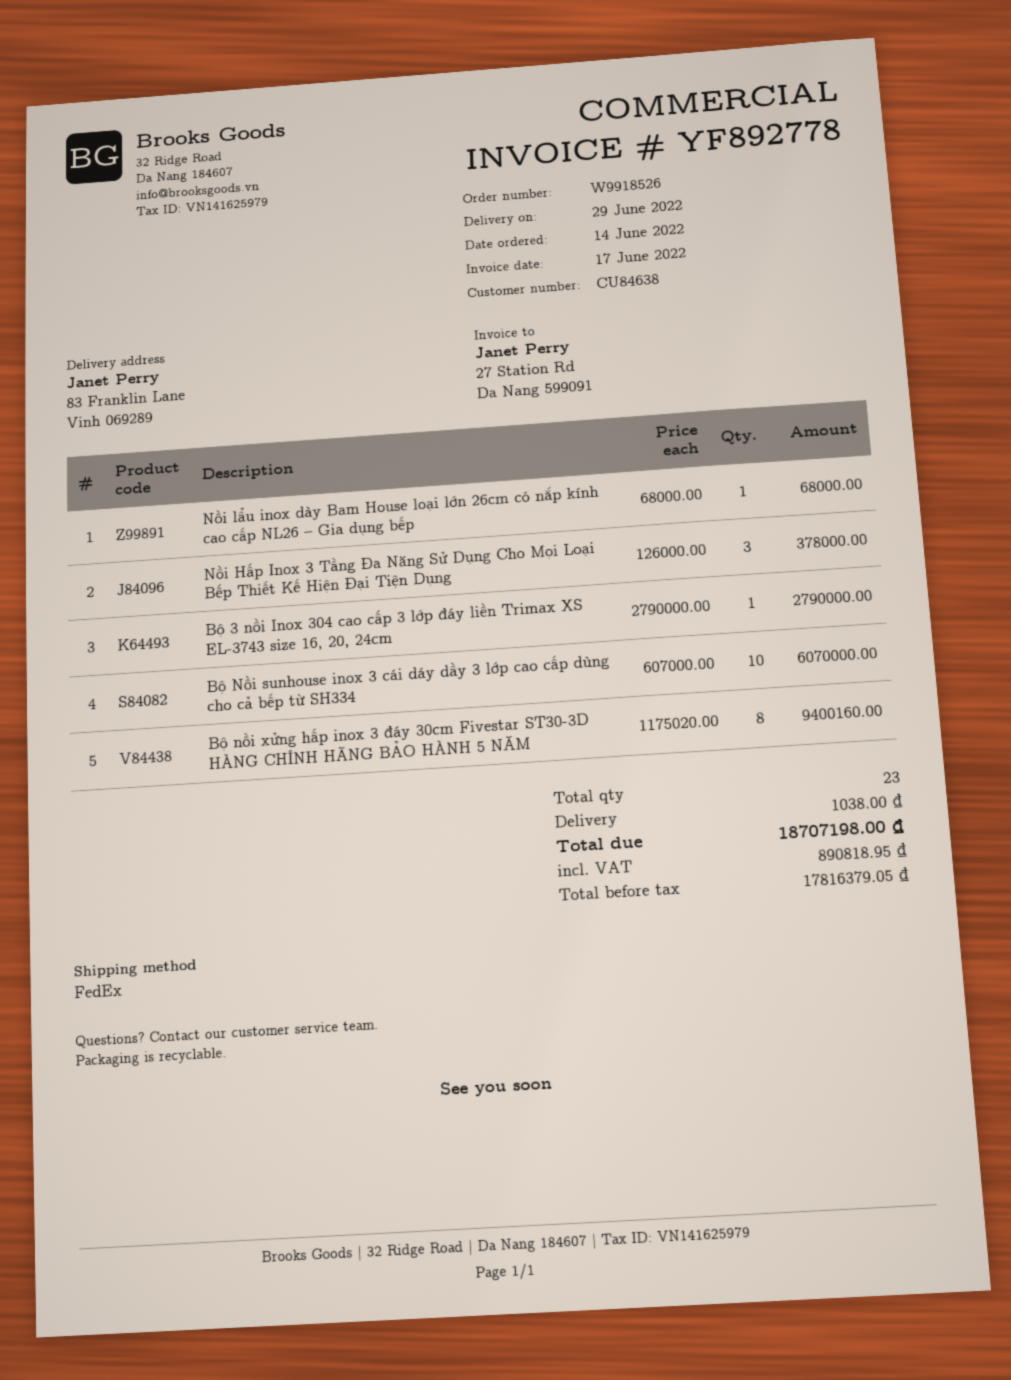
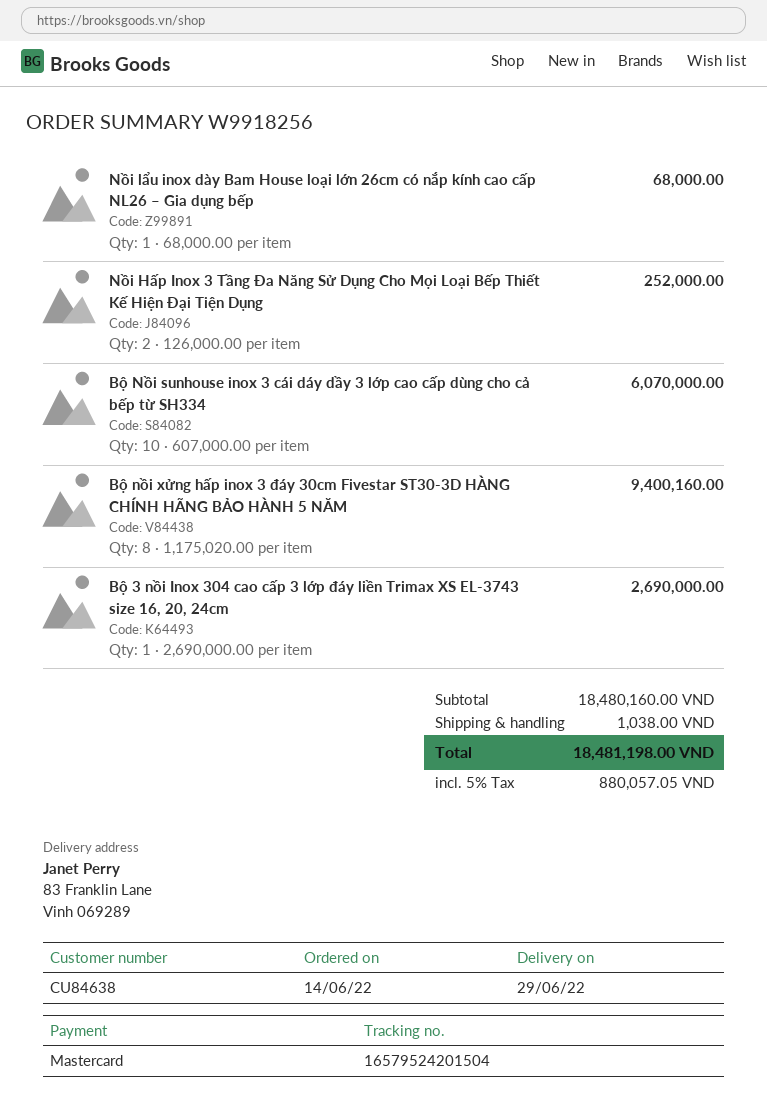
order number: W9918526 -> W9918256
Nồi Hấp Inox 3 Tầng Đa Năng Sử Dụng Cho Mọi Loại Bếp Thiết Kế Hiện Đại Tiện Dụng: 3 x 126000.00 = 378000.00 -> 2 x 126000.00 = 252000.00
Bộ 3 nồi Inox 304 cao cấp 3 lớp đáy liền Trimax XS EL-3743 size 16, 20, 24cm: 1 x 2790000.00 = 2790000.00 -> 1 x 2690000.00 = 2690000.00
tax: 890818.95 -> 880057.05
total: 18707198.00 -> 18481198.00

